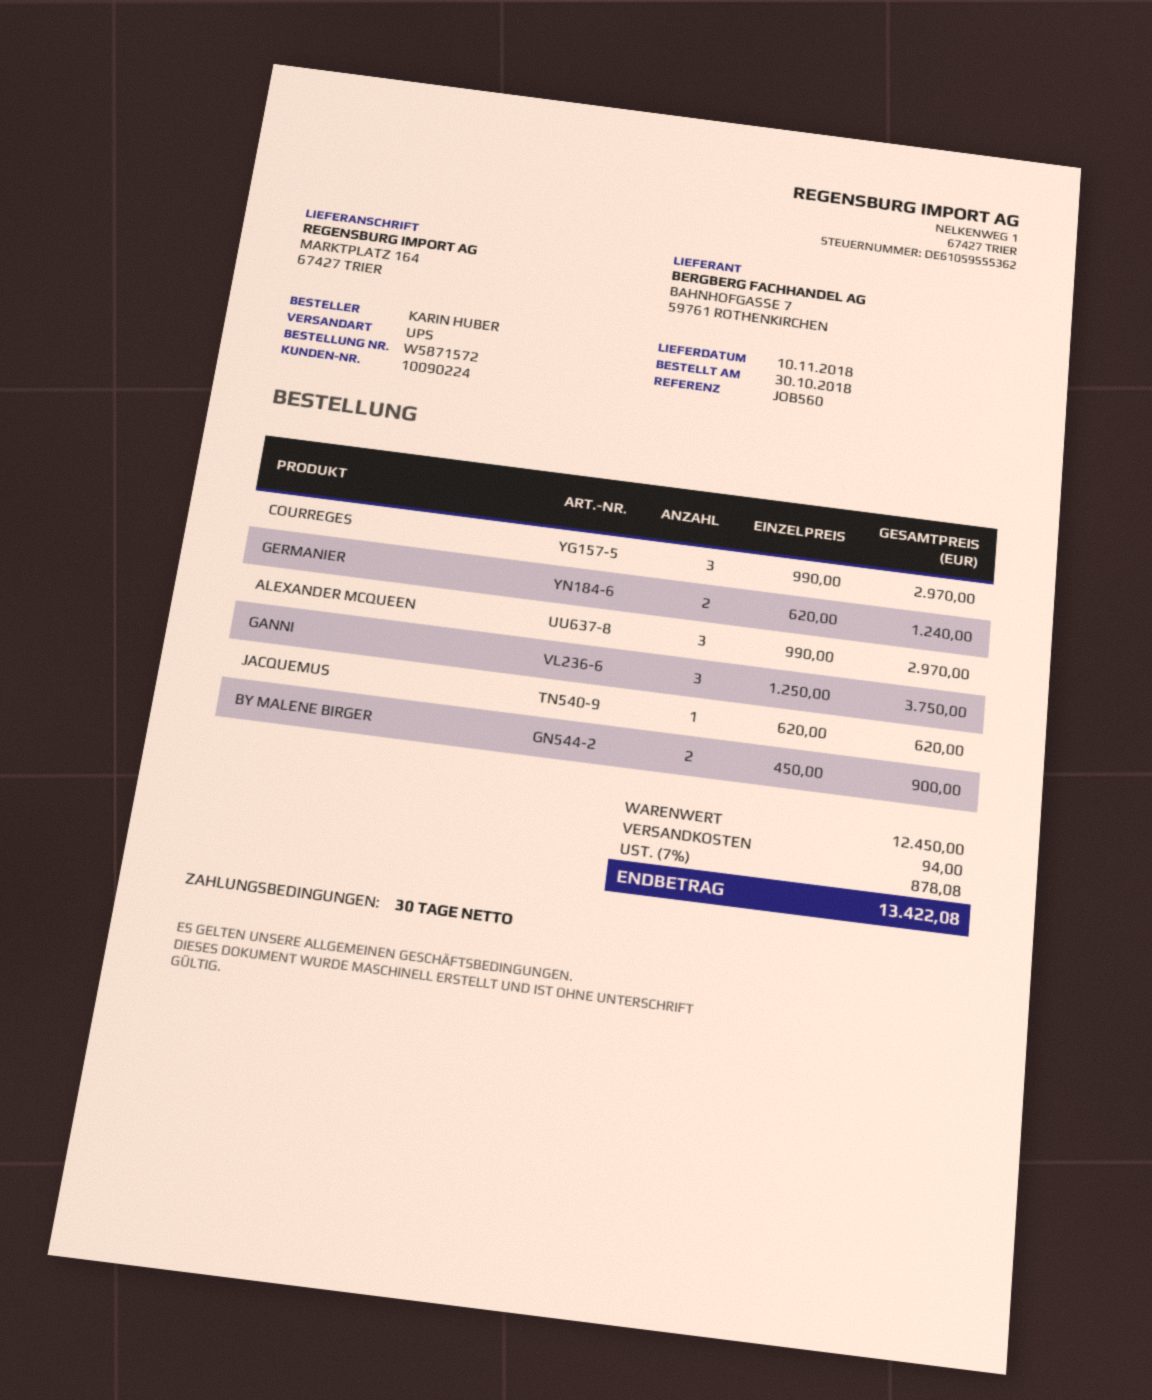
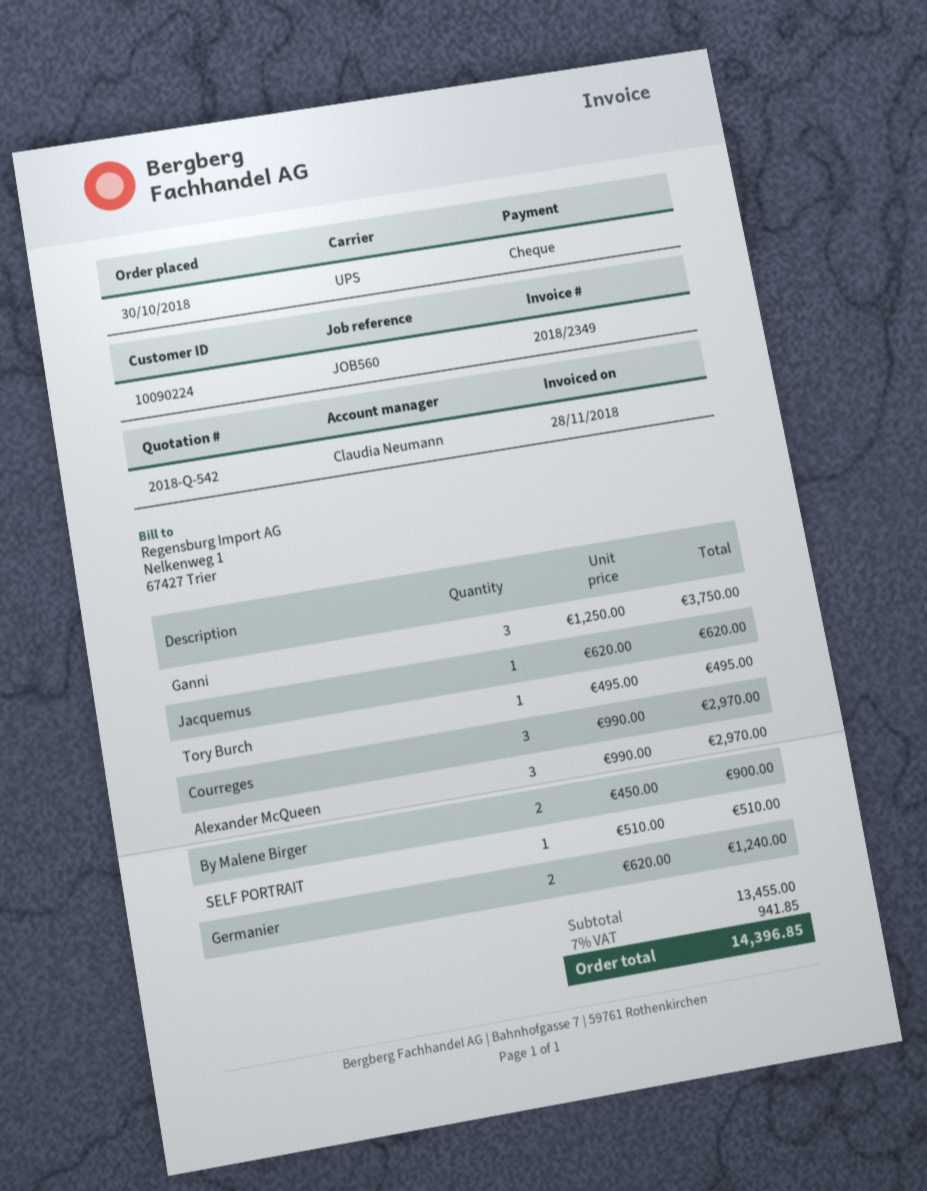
Tory Burch: none -> 1 x 495.00 = 495.00
SELF PORTRAIT: none -> 1 x 510.00 = 510.00
subtotal: 12450.00 -> 13455.00
shipping: 94.00 -> none
tax: 7% = 878.08 -> 7% = 941.85
total: 13422.08 -> 14396.85

